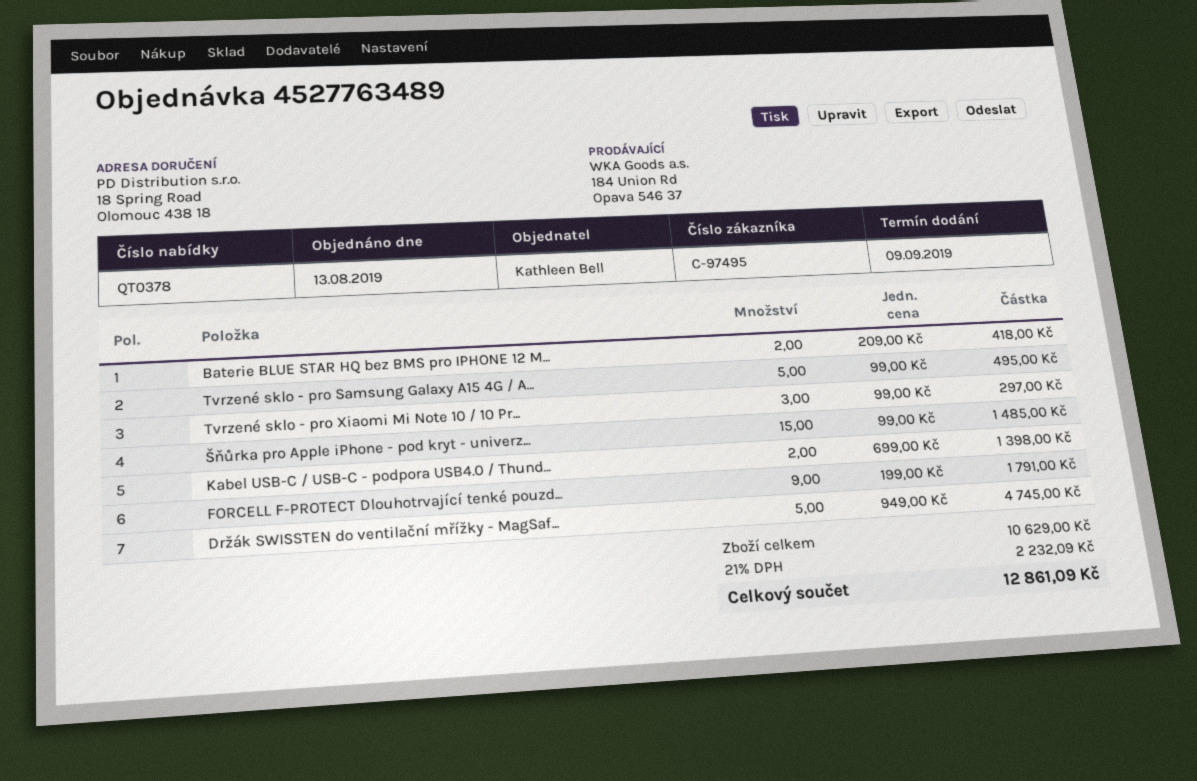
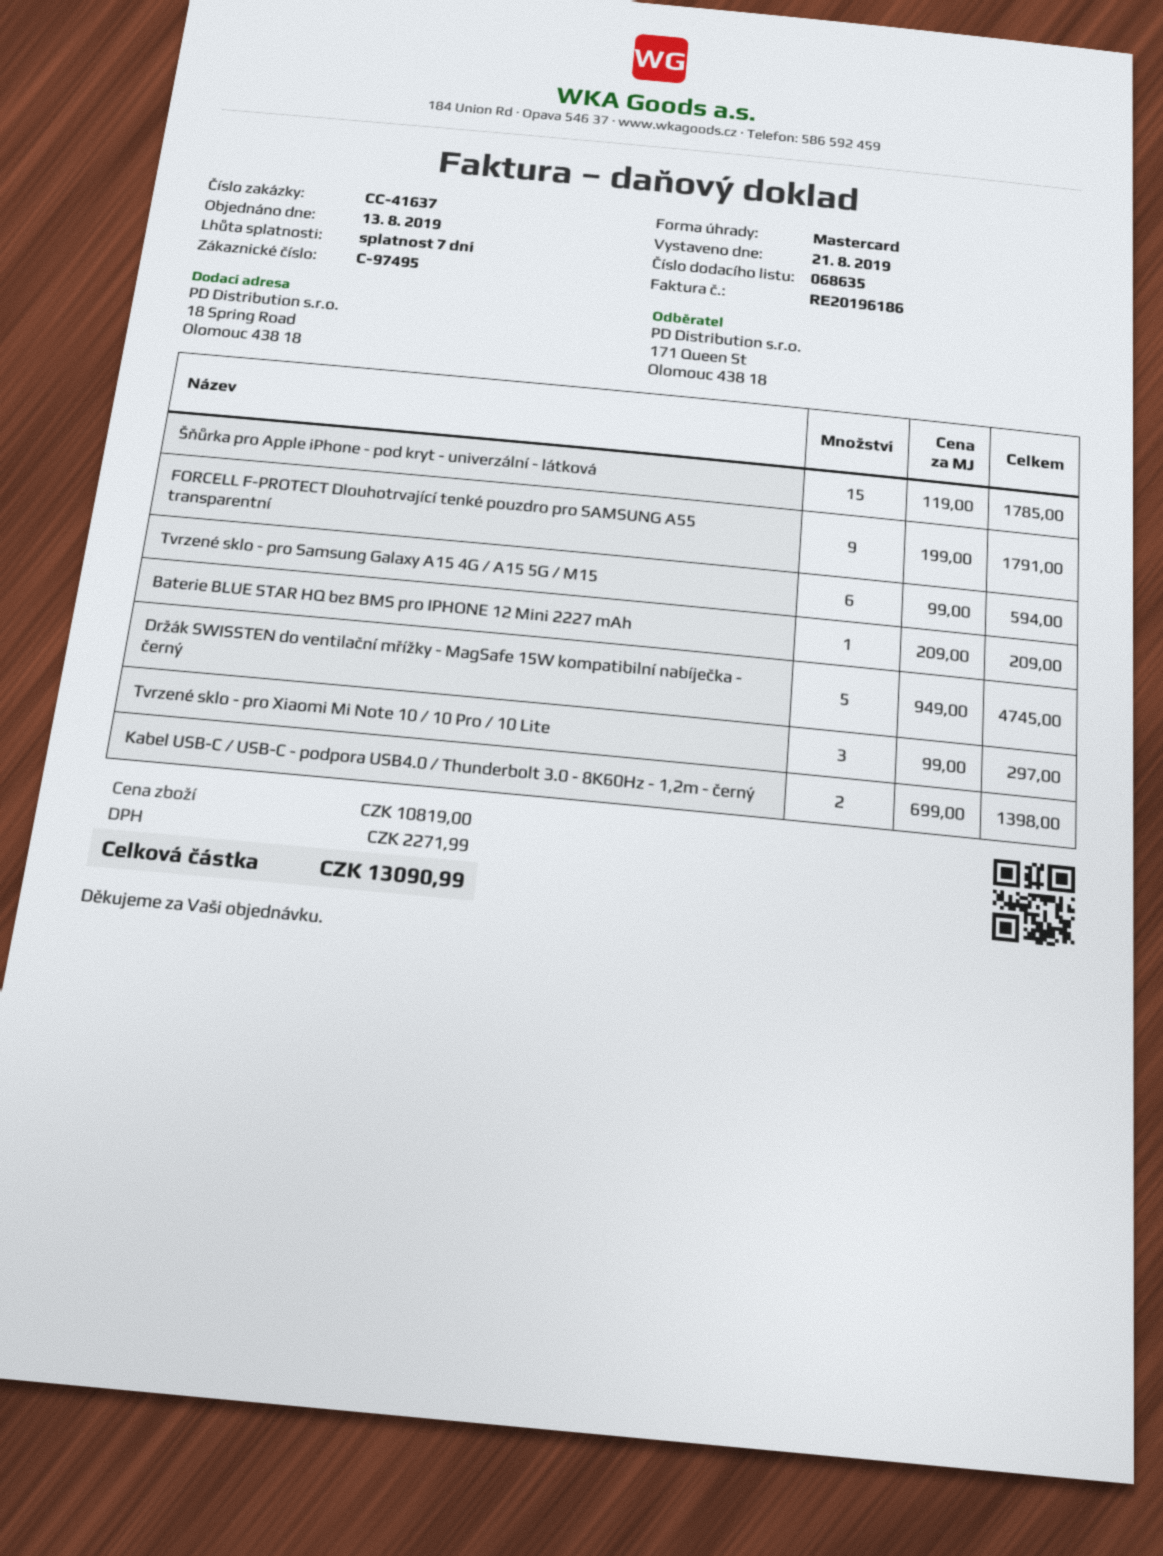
Baterie BLUE STAR HQ bez BMS pro IPHONE 12 M...: 2 x 209.00 = 418.00 -> 1 x 209.00 = 209.00
Tvrzené sklo - pro Samsung Galaxy A15 4G / A...: 5 x 99.00 = 495.00 -> 6 x 99.00 = 594.00
Šňůrka pro Apple iPhone - pod kryt - univerz...: 15 x 99.00 = 1485.00 -> 15 x 119.00 = 1785.00
subtotal: 10629.00 -> 10819.00
tax: 2232.09 -> 2271.99
total: 12861.09 -> 13090.99

